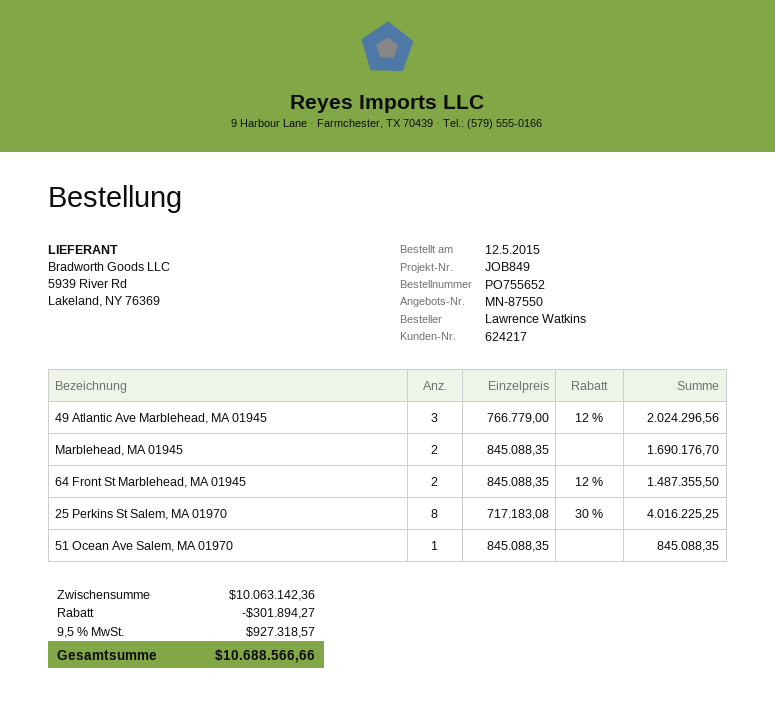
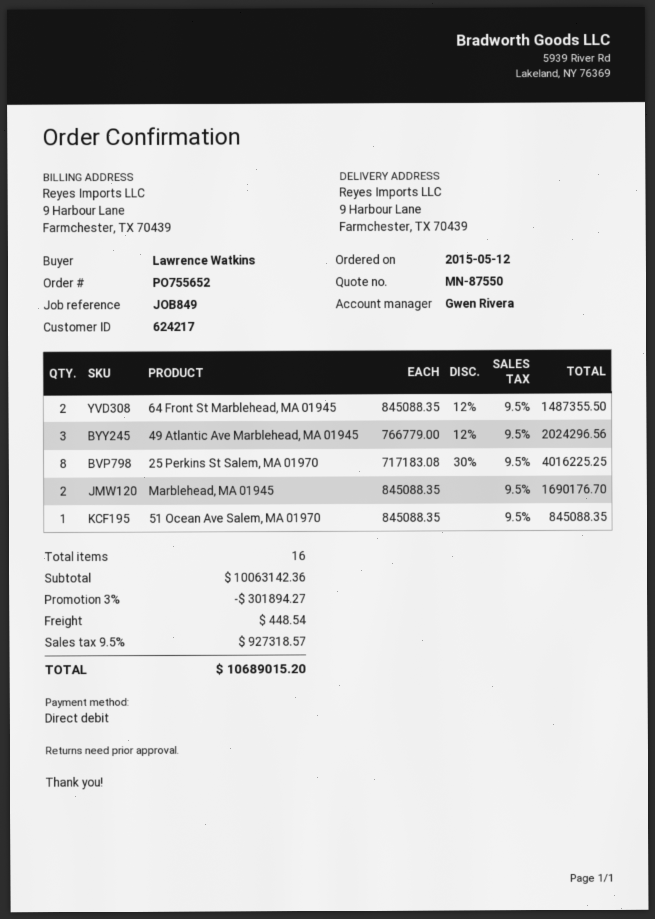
shipping: none -> 448.54
total: 10688566.66 -> 10689015.20

